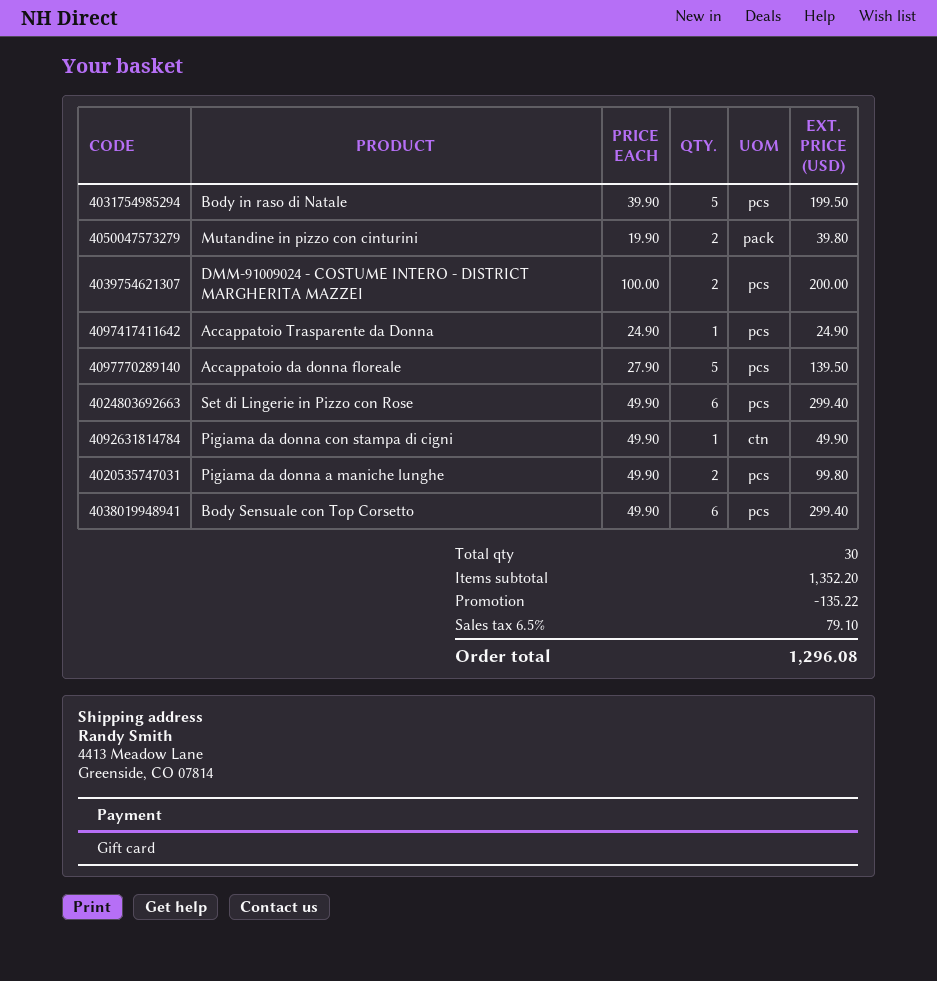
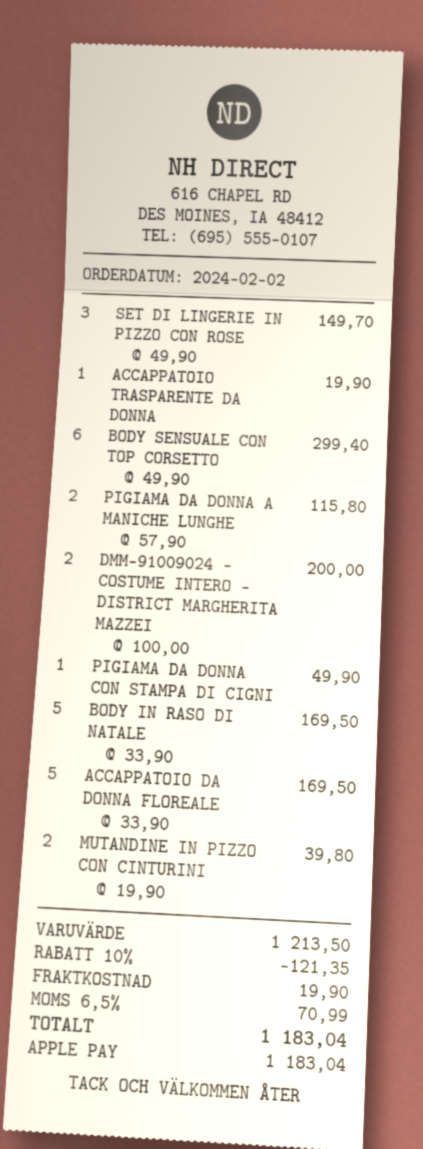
payment method: gift card -> Apple Pay
Body in raso di Natale: 5 x 39.90 = 199.50 -> 5 x 33.90 = 169.50
Accappatoio Trasparente da Donna: 1 x 24.90 = 24.90 -> 1 x 19.90 = 19.90
Accappatoio da donna floreale: 5 x 27.90 = 139.50 -> 5 x 33.90 = 169.50
Set di Lingerie in Pizzo con Rose: 6 x 49.90 = 299.40 -> 3 x 49.90 = 149.70
Pigiama da donna a maniche lunghe: 2 x 49.90 = 99.80 -> 2 x 57.90 = 115.80
subtotal: 1352.20 -> 1213.50
discount: 135.22 -> 121.35
shipping: none -> 19.90
tax: 6.5% = 79.10 -> 6.5% = 70.99
total: 1296.08 -> 1183.04

